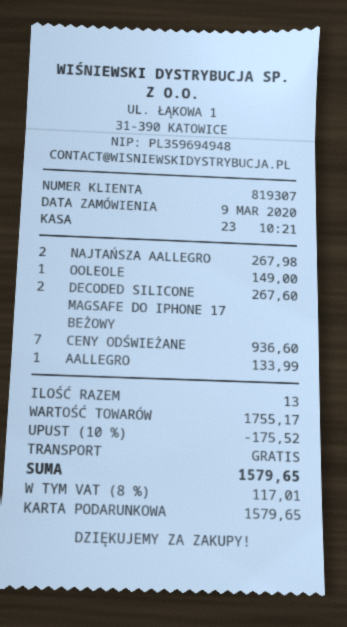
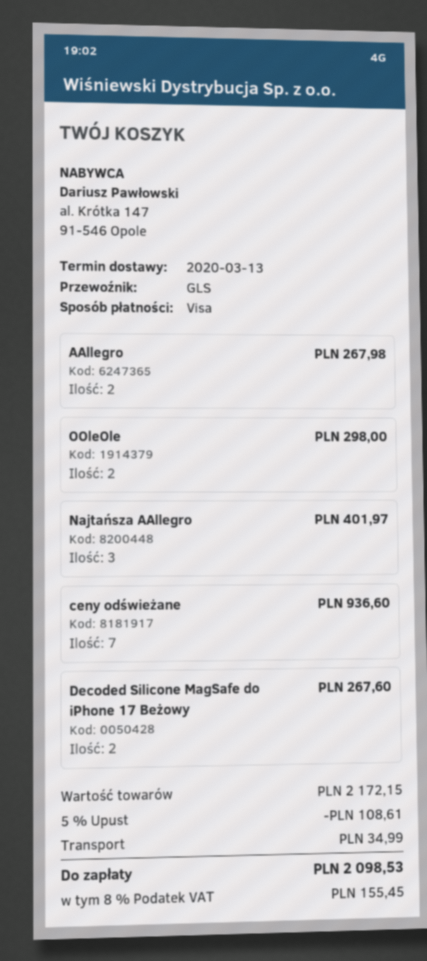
payment method: gift card -> Visa
NAJTAŃSZA AALLEGRO: 2 for 267.98 -> 3 for 401.97
OOLEOLE: 1 for 149.00 -> 2 for 298.00
AALLEGRO: 1 for 133.99 -> 2 for 267.98
subtotal: 1755.17 -> 2172.15
discount: 10% = 175.52 -> 5% = 108.61
shipping: 0.00 -> 34.99
tax: 8% = 117.01 -> 8% = 155.45
total: 1579.65 -> 2098.53

